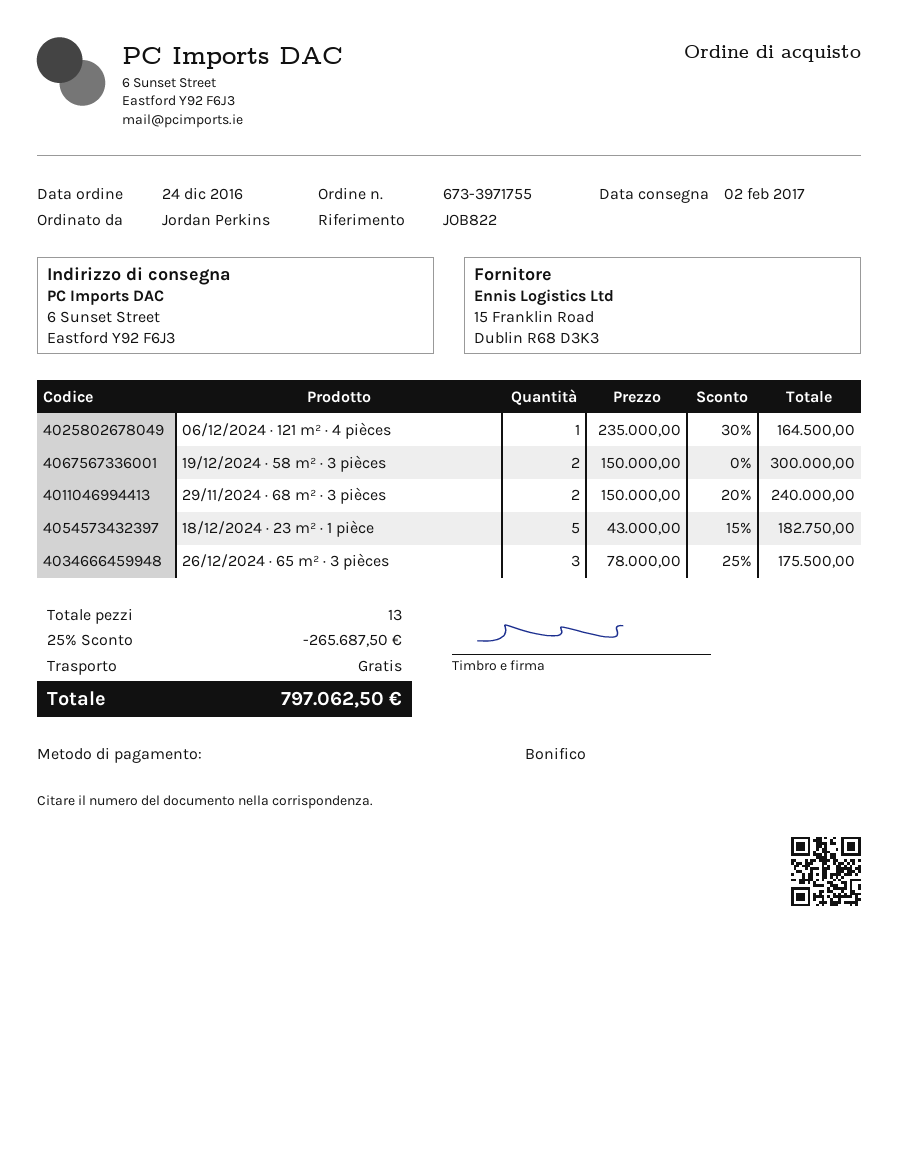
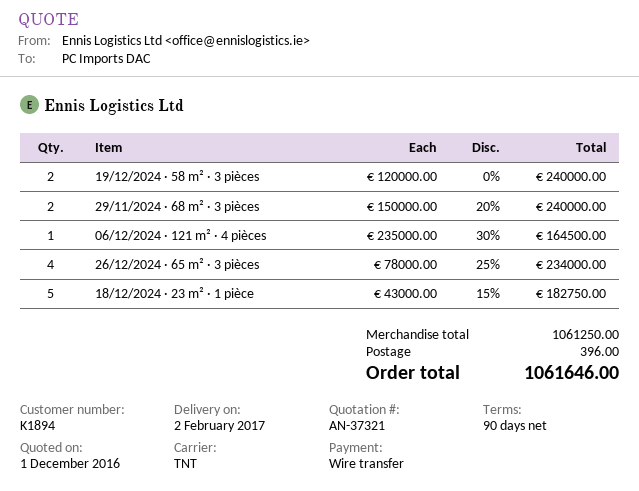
19/12/2024 · 58 m² · 3 pièces: 2 x 150000.00 = 300000.00 -> 2 x 120000.00 = 240000.00
26/12/2024 · 65 m² · 3 pièces: 3 x 78000.00 - 25% = 175500.00 -> 4 x 78000.00 - 25% = 234000.00
discount: 25% = 265687.50 -> none
shipping: 0.00 -> 396.00
total: 797062.50 -> 1061646.00

